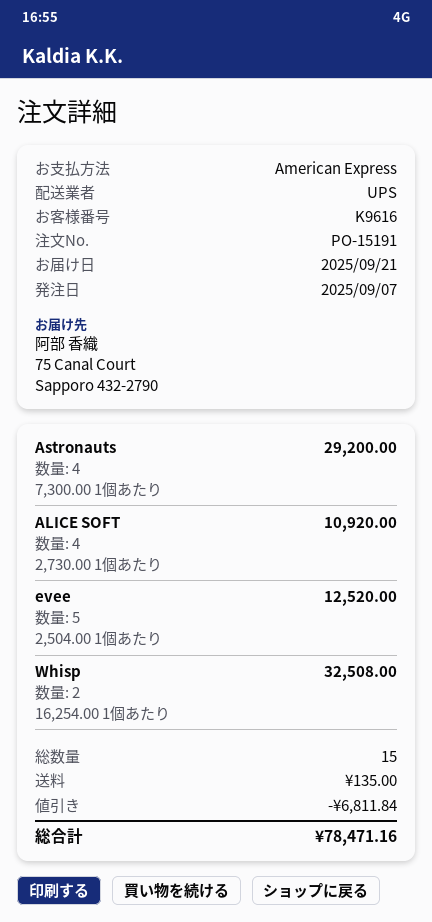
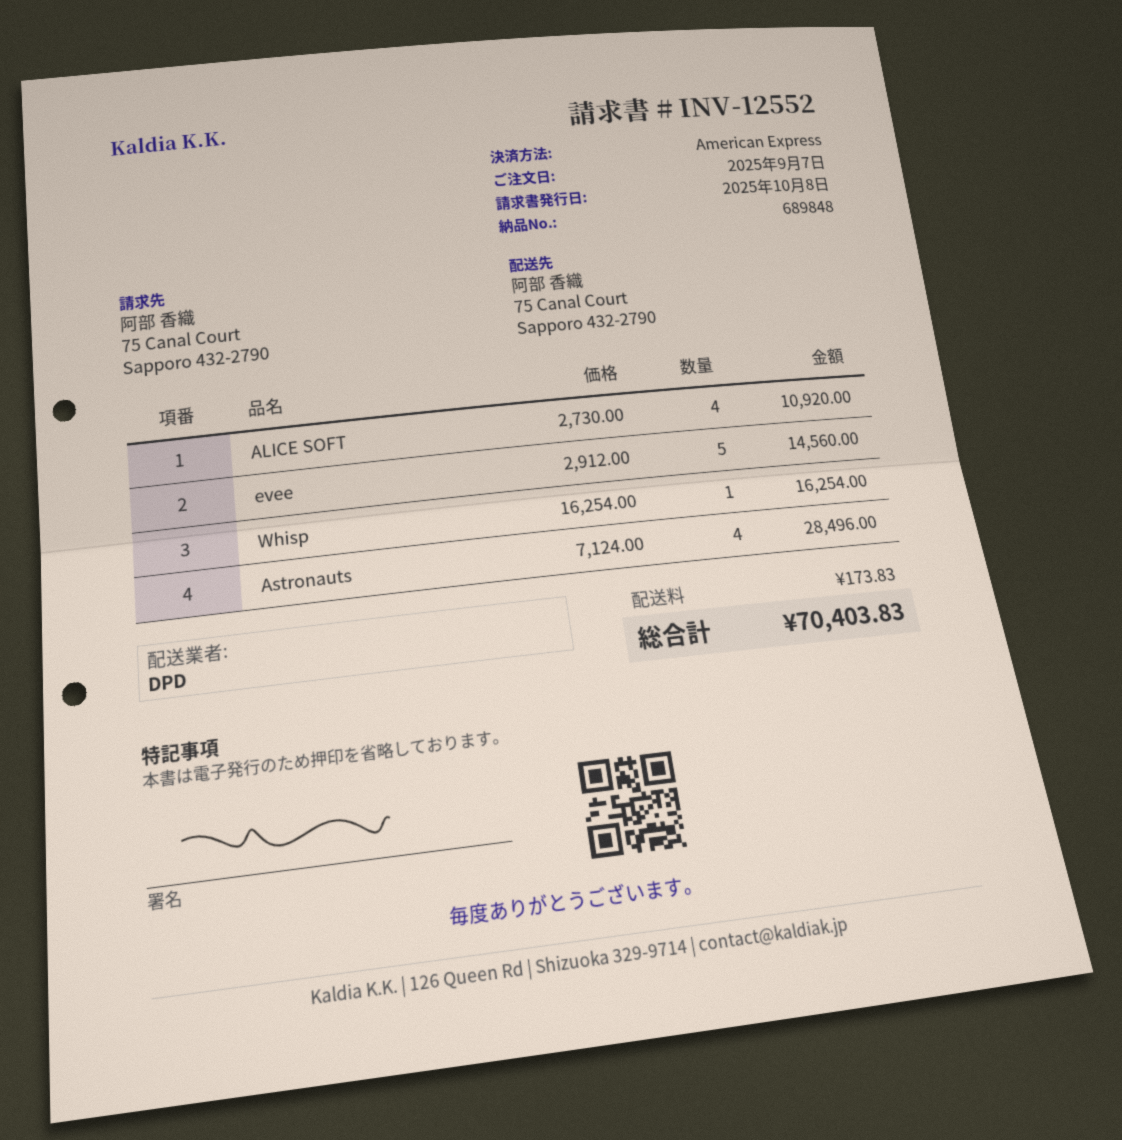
shipping method: UPS -> DPD
Astronauts: 4 x 7300.00 = 29200.00 -> 4 x 7124.00 = 28496.00
evee: 5 x 2504.00 = 12520.00 -> 5 x 2912.00 = 14560.00
Whisp: 2 x 16254.00 = 32508.00 -> 1 x 16254.00 = 16254.00
discount: 6811.84 -> none
shipping: 135.00 -> 173.83
total: 78471.16 -> 70403.83

